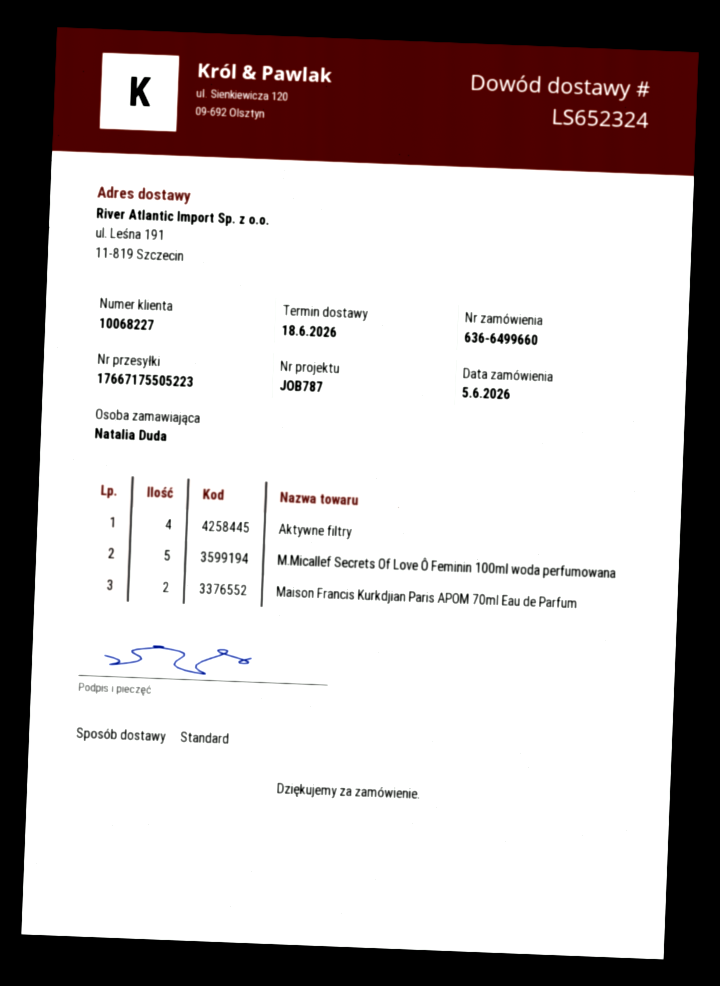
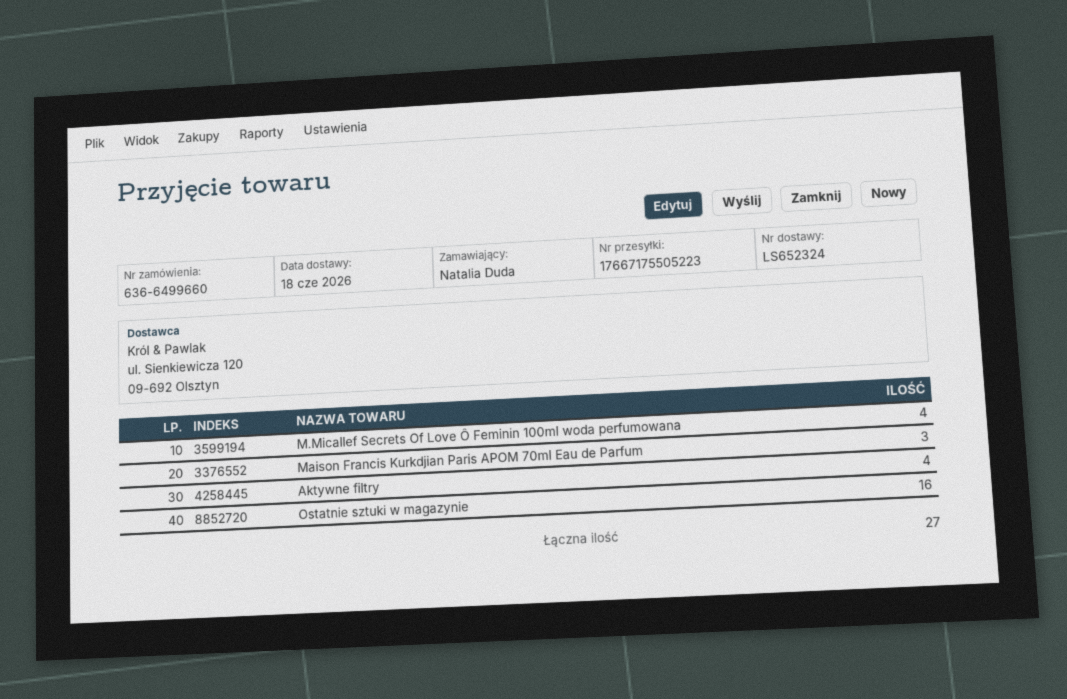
M.Micallef Secrets Of Love Ô Feminin 100ml woda perfumowana: 5 -> 4
Maison Francis Kurkdjian Paris APOM 70ml Eau de Parfum: 2 -> 3
Ostatnie sztuki w magazynie: none -> 16

